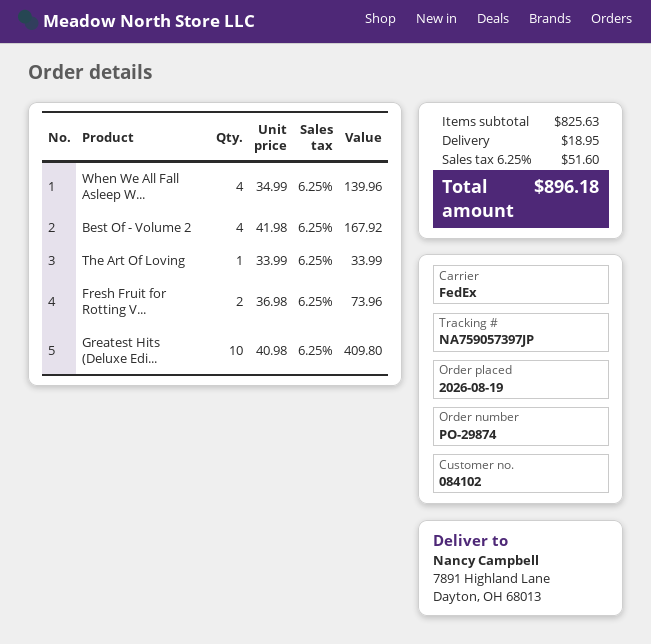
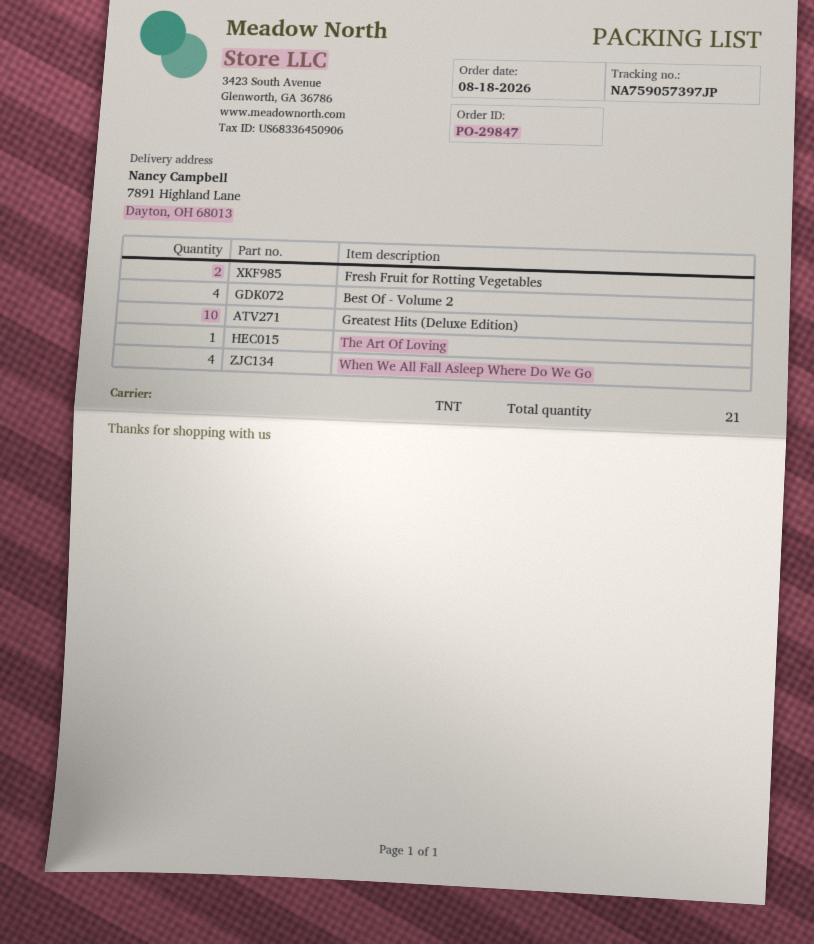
order number: PO-29874 -> PO-29847
order date: 2026-08-19 -> 2026-08-18
shipping method: FedEx -> TNT

